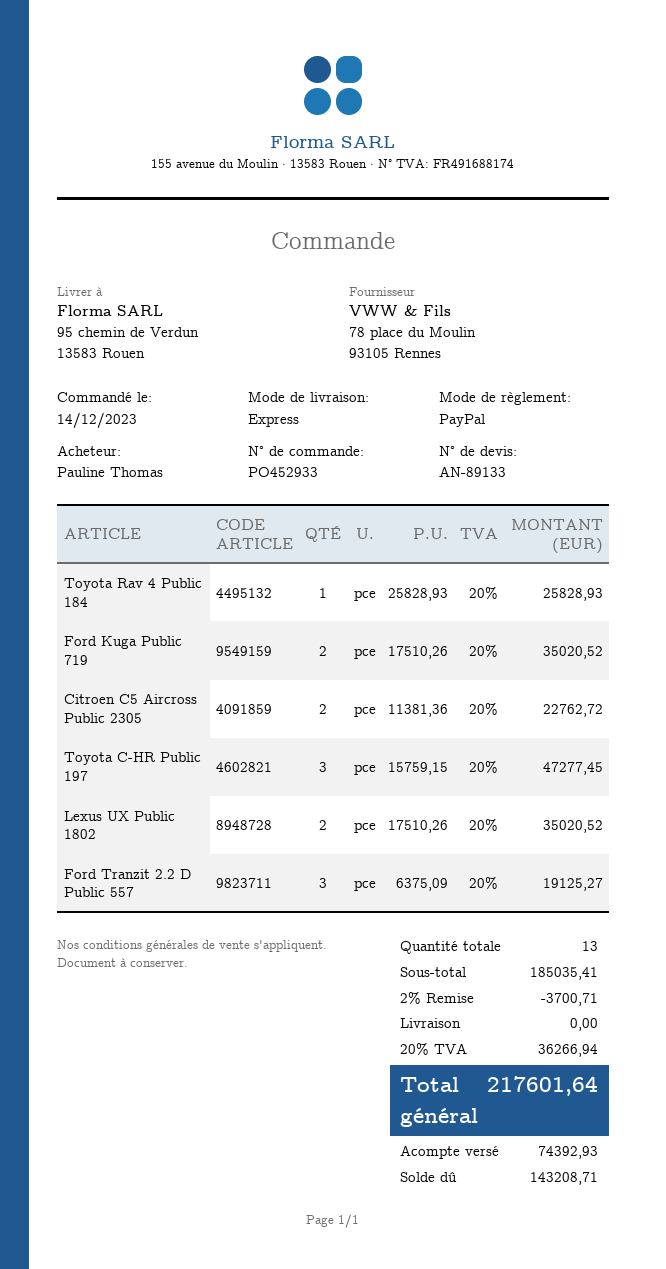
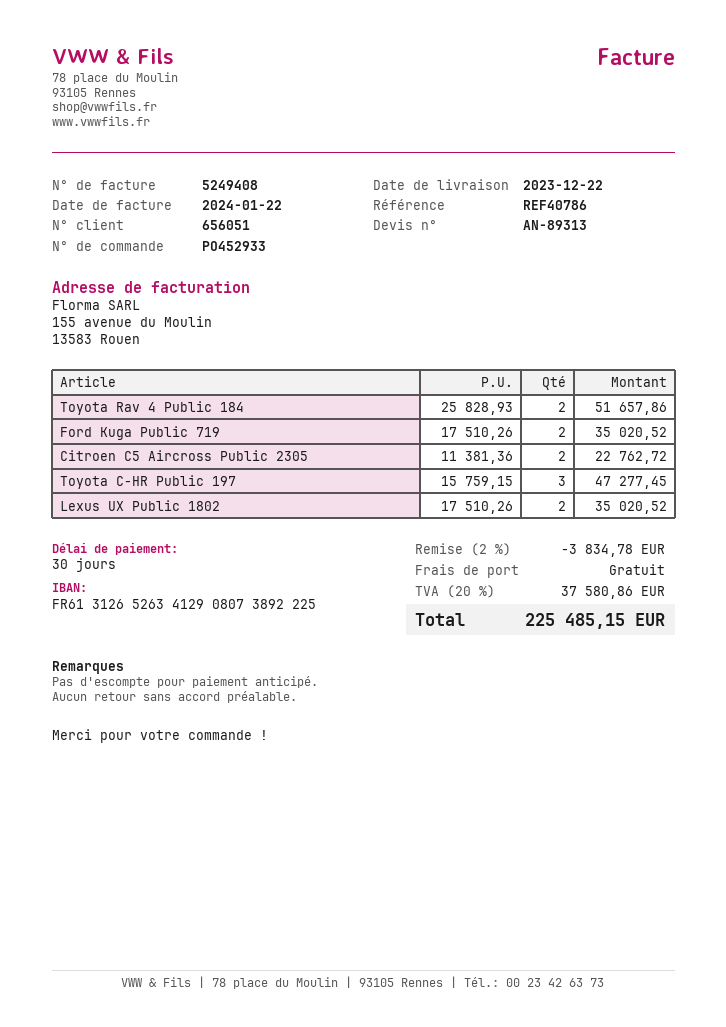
quote number: AN-89133 -> AN-89313
Toyota Rav 4 Public 184: 1 x 25828.93 = 25828.93 -> 2 x 25828.93 = 51657.86
Ford Tranzit 2.2 D Public 557: 3 x 6375.09 = 19125.27 -> none
discount: 2% = 3700.71 -> 2% = 3834.78
tax: 20% = 36266.94 -> 20% = 37580.86
total: 217601.64 -> 225485.15

